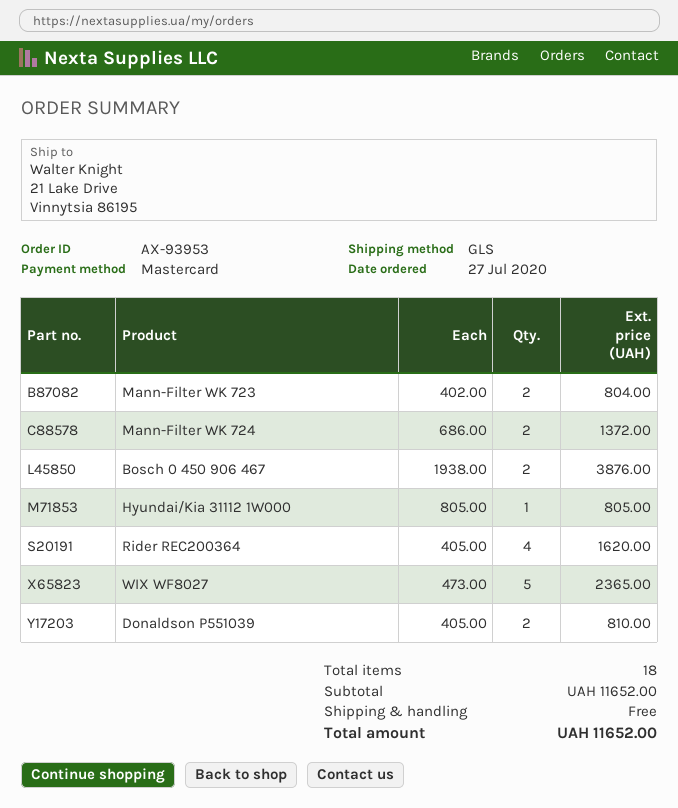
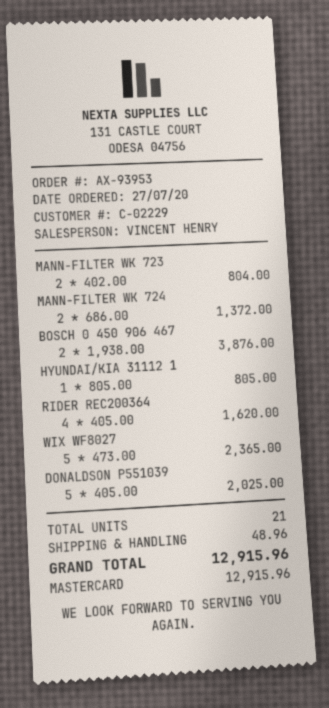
Donaldson P551039: 2 x 405.00 = 810.00 -> 5 x 405.00 = 2025.00
total quantity: 18 -> 21
shipping: 0.00 -> 48.96
total: 11652.00 -> 12915.96

